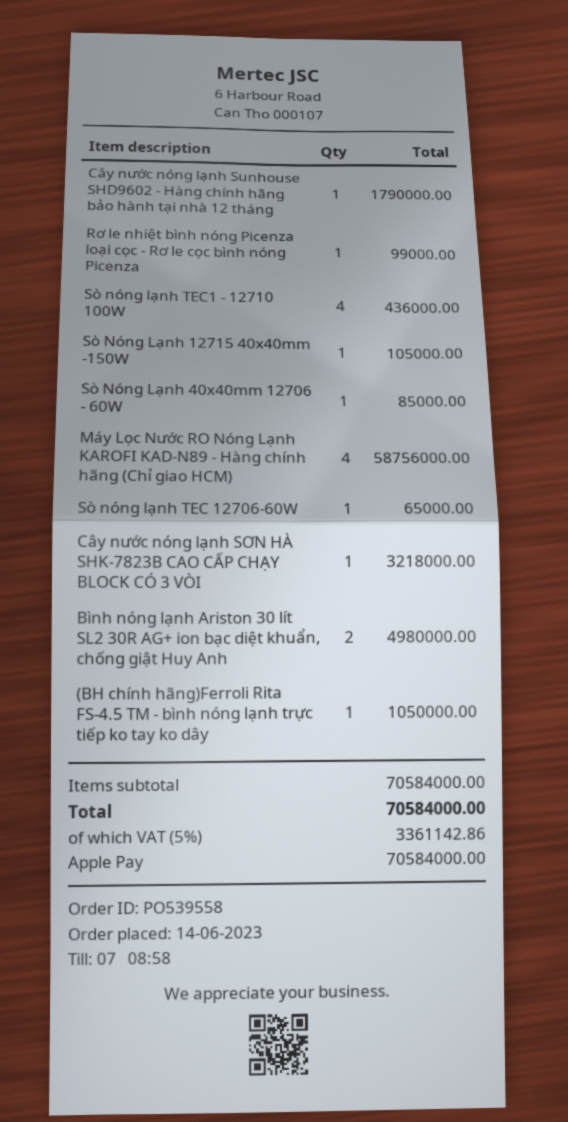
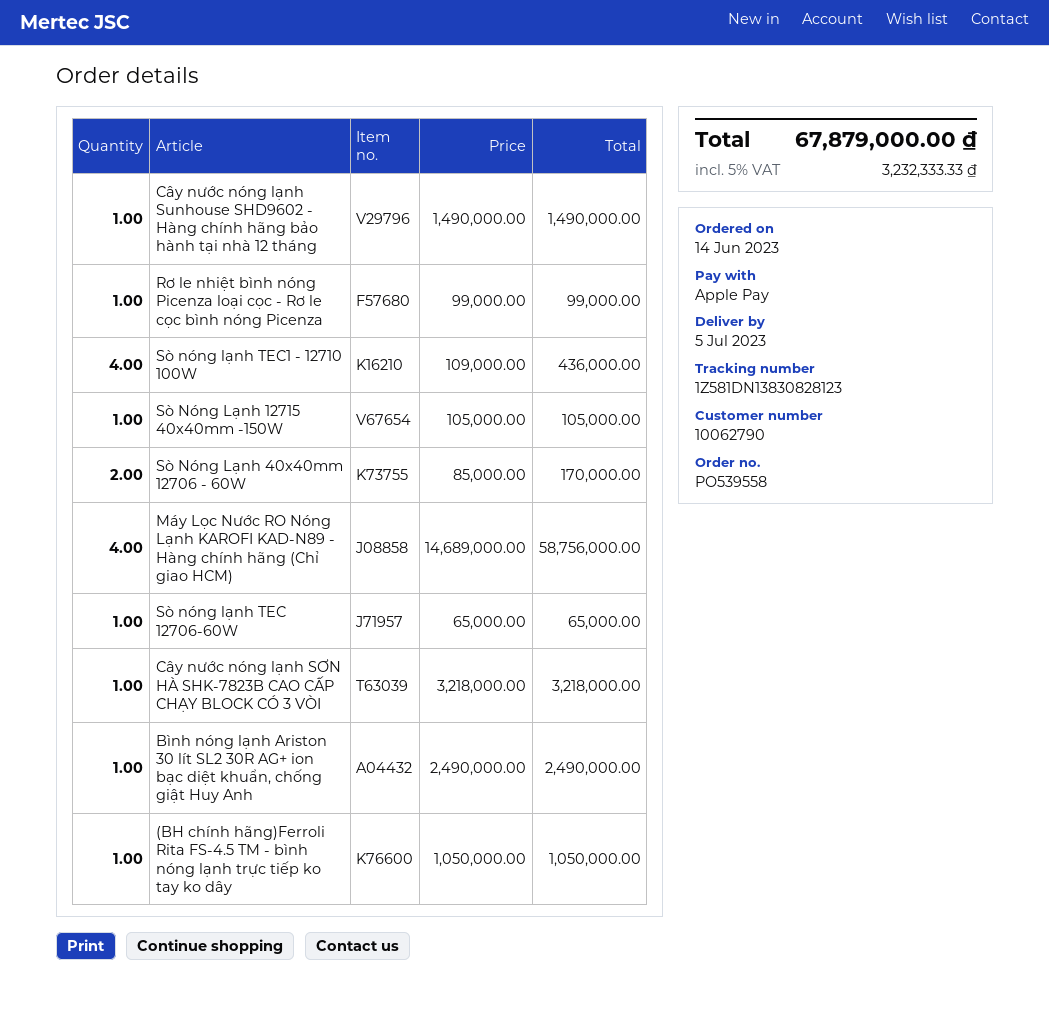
Cây nước nóng lạnh Sunhouse SHD9602 - Hàng chính hãng bảo hành tại nhà 12 tháng: 1 for 1790000.00 -> 1 for 1490000.00
Sò Nóng Lạnh 40x40mm 12706 - 60W: 1 for 85000.00 -> 2 for 170000.00
Bình nóng lạnh Ariston 30 lít SL2 30R AG+ ion bạc diệt khuẩn, chống giật Huy Anh: 2 for 4980000.00 -> 1 for 2490000.00
tax: 5% = 3361142.86 -> 5% = 3232333.33
total: 70584000.00 -> 67879000.00

